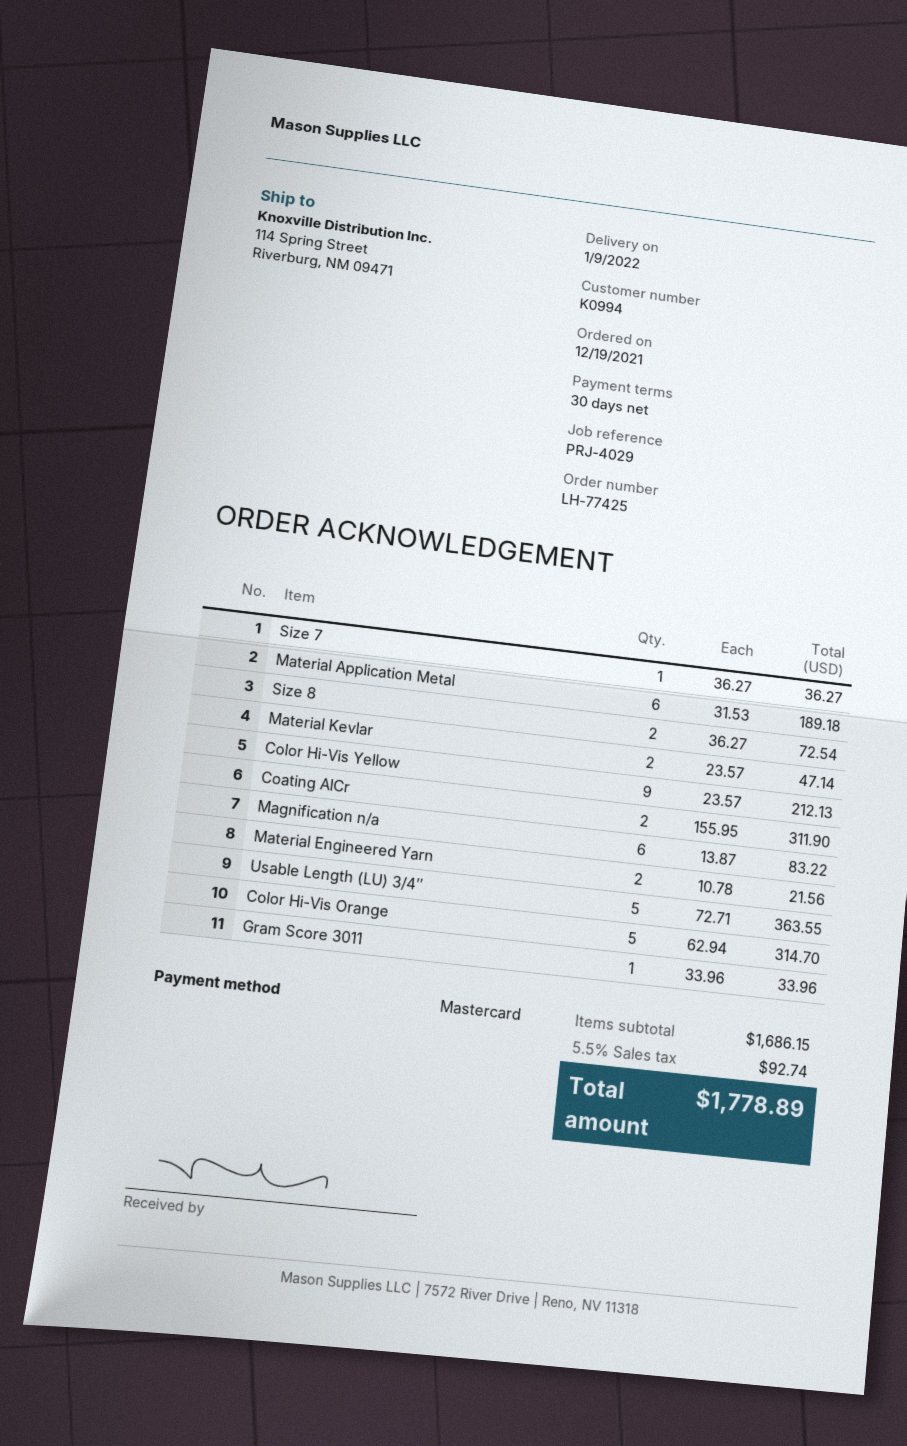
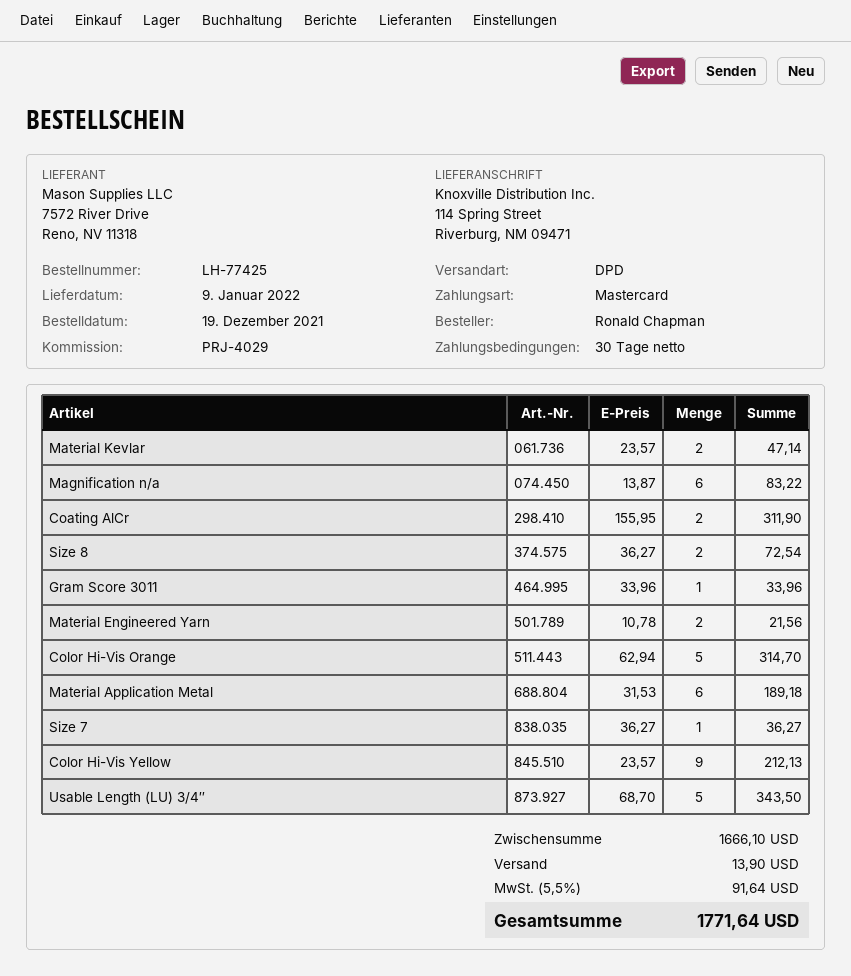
Usable Length (LU) 3/4″: 5 x 72.71 = 363.55 -> 5 x 68.70 = 343.50
subtotal: 1686.15 -> 1666.10
shipping: none -> 13.90
tax: 5.5% = 92.74 -> 5.5% = 91.64
total: 1778.89 -> 1771.64

